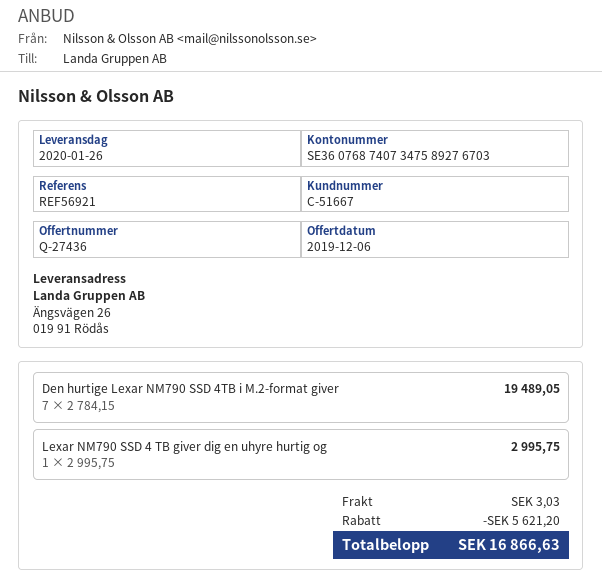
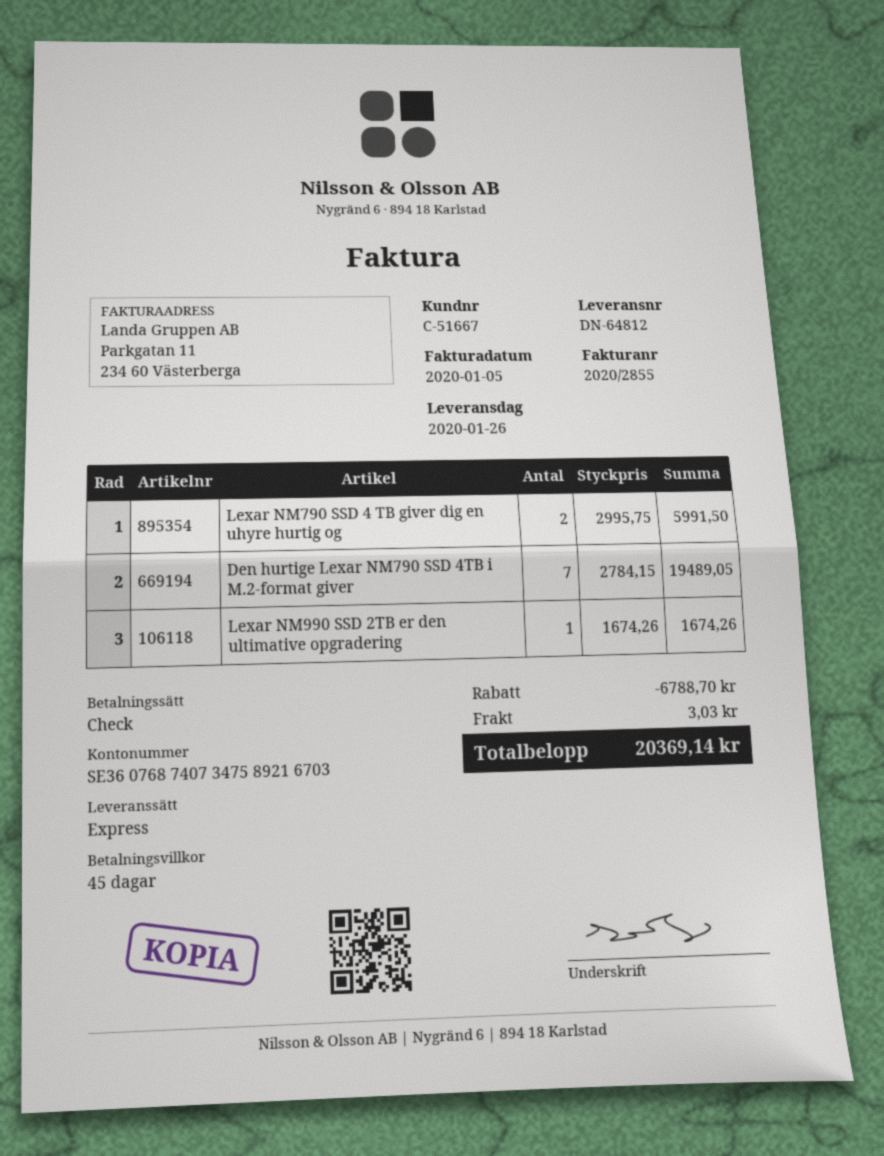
bank account: SE3607687407347589276703 -> SE3607687407347589216703
Lexar NM790 SSD 4 TB giver dig en uhyre hurtig og: 1 x 2995.75 = 2995.75 -> 2 x 2995.75 = 5991.50
Lexar NM990 SSD 2TB er den ultimative opgradering: none -> 1 x 1674.26 = 1674.26
discount: 5621.20 -> 6788.70
total: 16866.63 -> 20369.14

